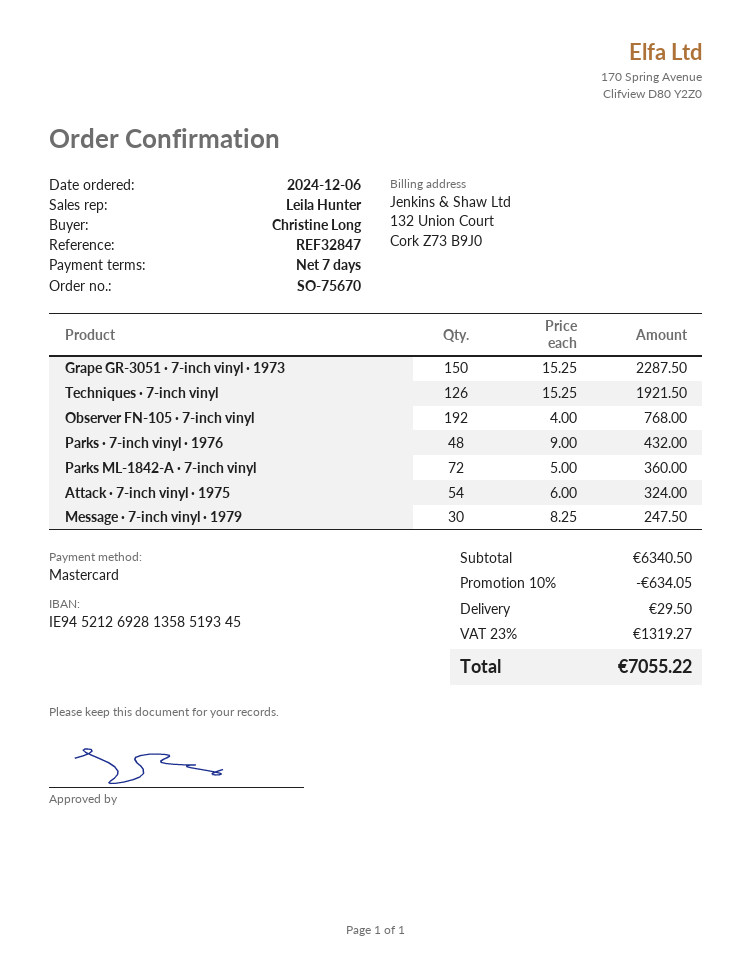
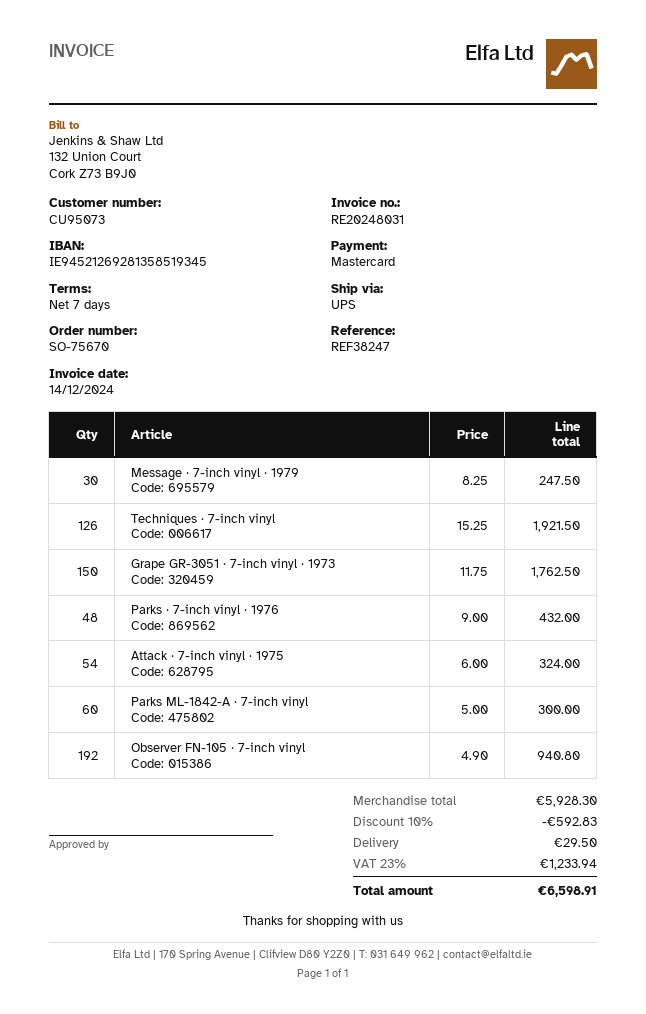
reference: REF32847 -> REF38247
Grape GR-3051 · 7-inch vinyl · 1973: 150 x 15.25 = 2287.50 -> 150 x 11.75 = 1762.50
Observer FN-105 · 7-inch vinyl: 192 x 4.00 = 768.00 -> 192 x 4.90 = 940.80
Parks ML-1842-A · 7-inch vinyl: 72 x 5.00 = 360.00 -> 60 x 5.00 = 300.00
subtotal: 6340.50 -> 5928.30
discount: 10% = 634.05 -> 10% = 592.83
tax: 23% = 1319.27 -> 23% = 1233.94
total: 7055.22 -> 6598.91

